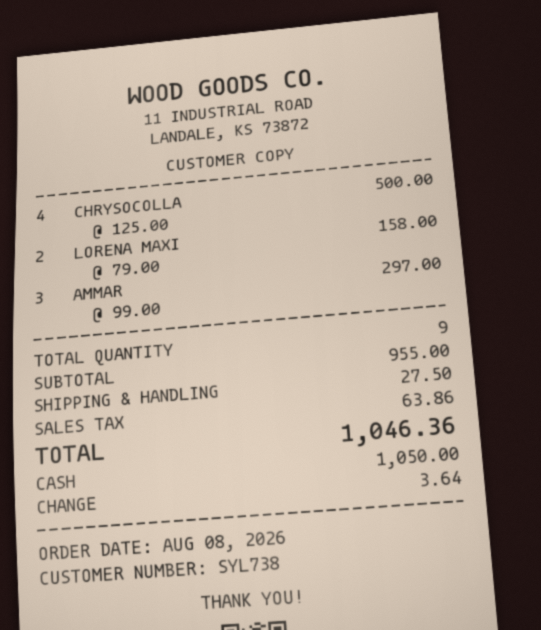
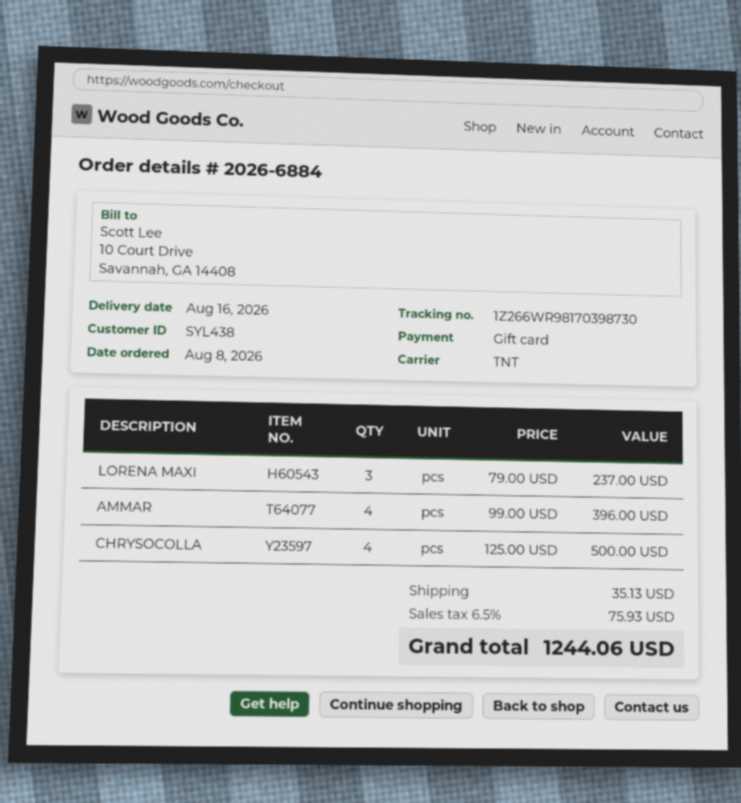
customer number: SYL738 -> SYL438
payment method: cash -> gift card
LORENA MAXI: 2 x 79.00 = 158.00 -> 3 x 79.00 = 237.00
AMMAR: 3 x 99.00 = 297.00 -> 4 x 99.00 = 396.00
shipping: 27.50 -> 35.13
tax: 63.86 -> 75.93
total: 1046.36 -> 1244.06

